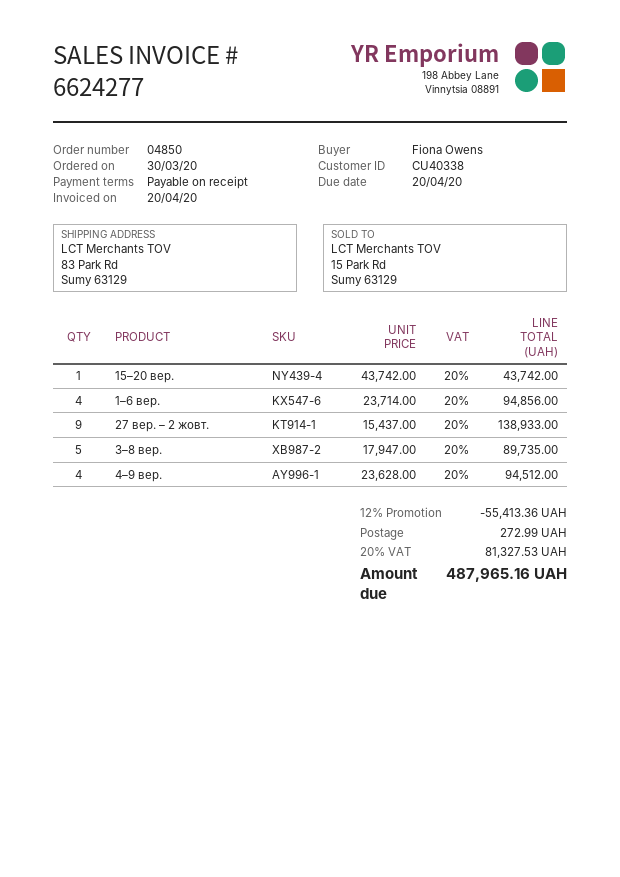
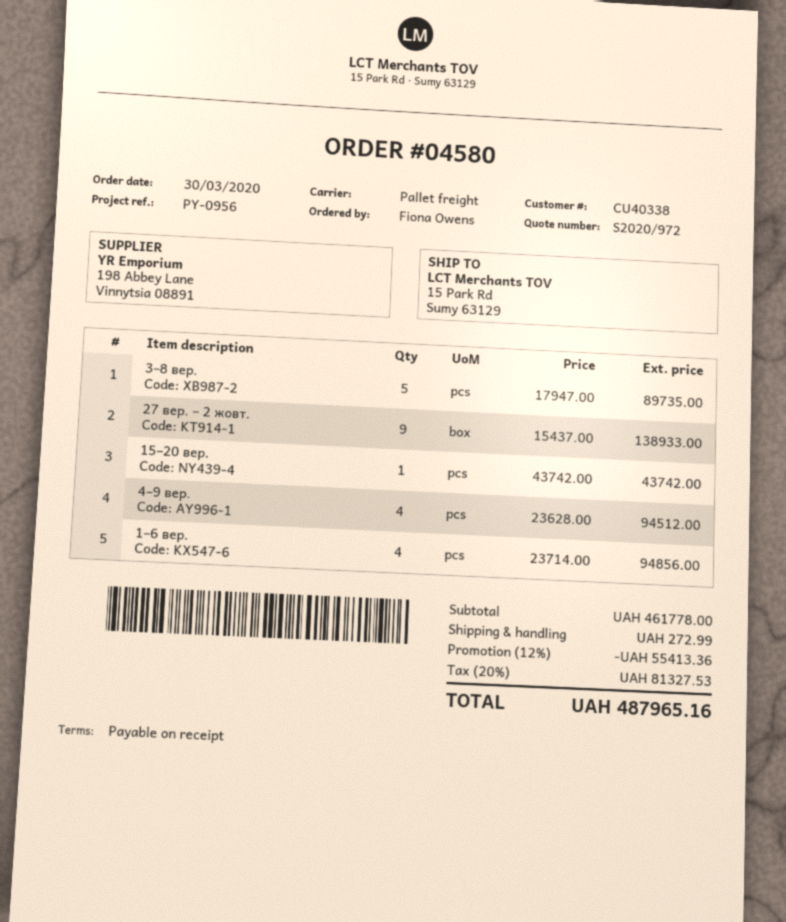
order number: 04850 -> 04580
ship to: 83 Park Rd, Sumy 63129 -> 15 Park Rd, Sumy 63129

